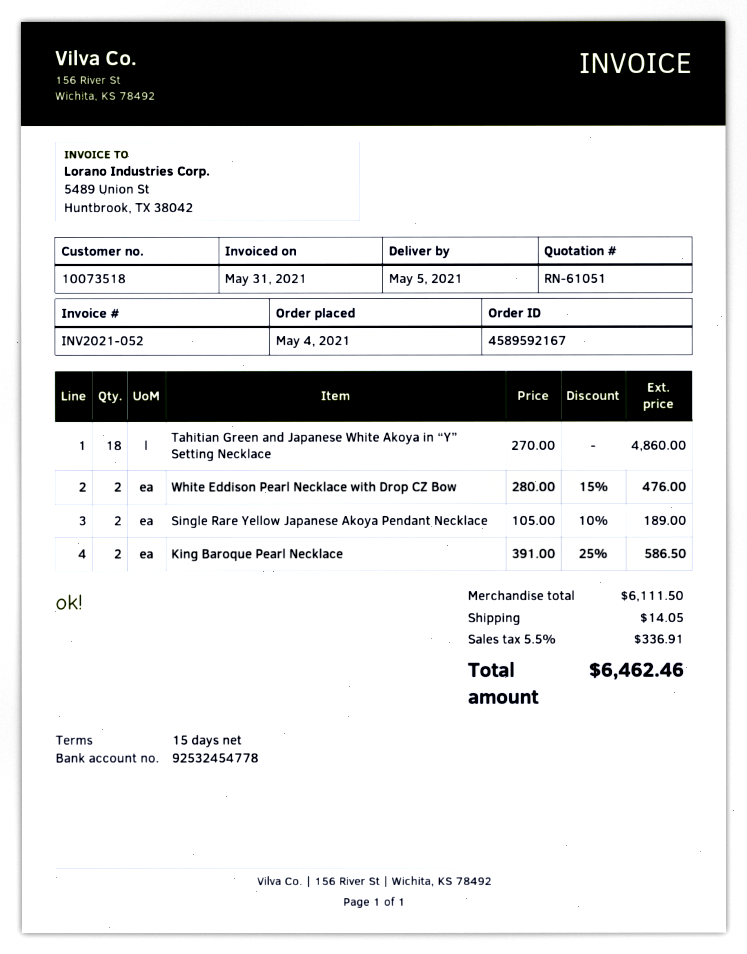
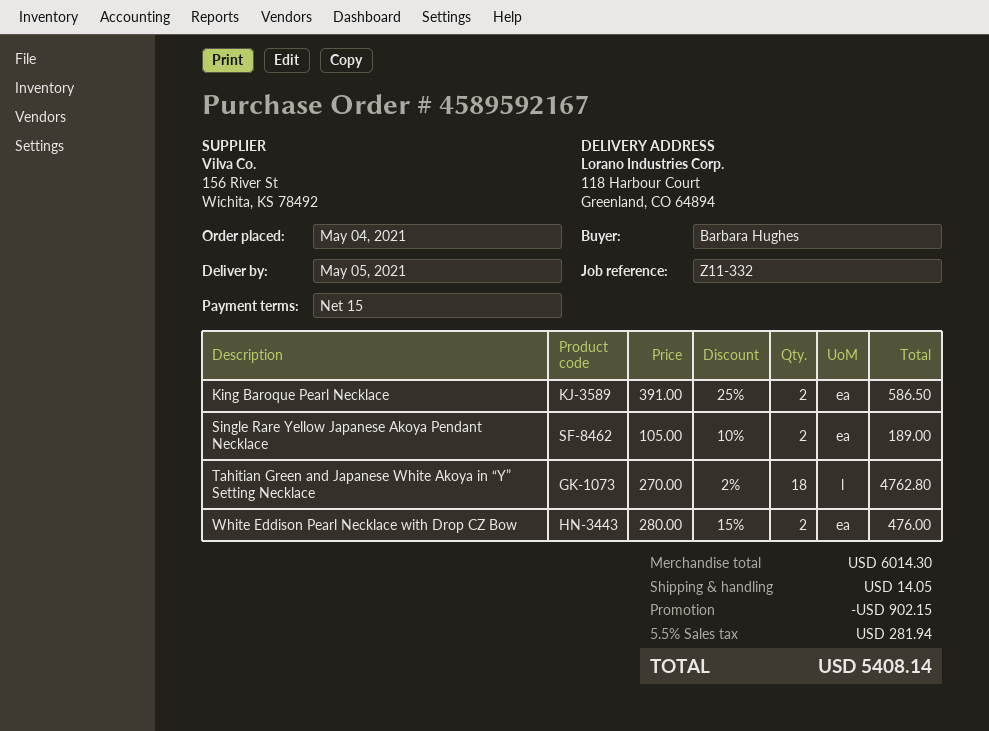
Tahitian Green and Japanese White Akoya in “Y” Setting Necklace: 18 x 270.00 = 4860.00 -> 18 x 270.00 - 2% = 4762.80
subtotal: 6111.50 -> 6014.30
discount: none -> 902.15
tax: 5.5% = 336.91 -> 5.5% = 281.94
total: 6462.46 -> 5408.14

